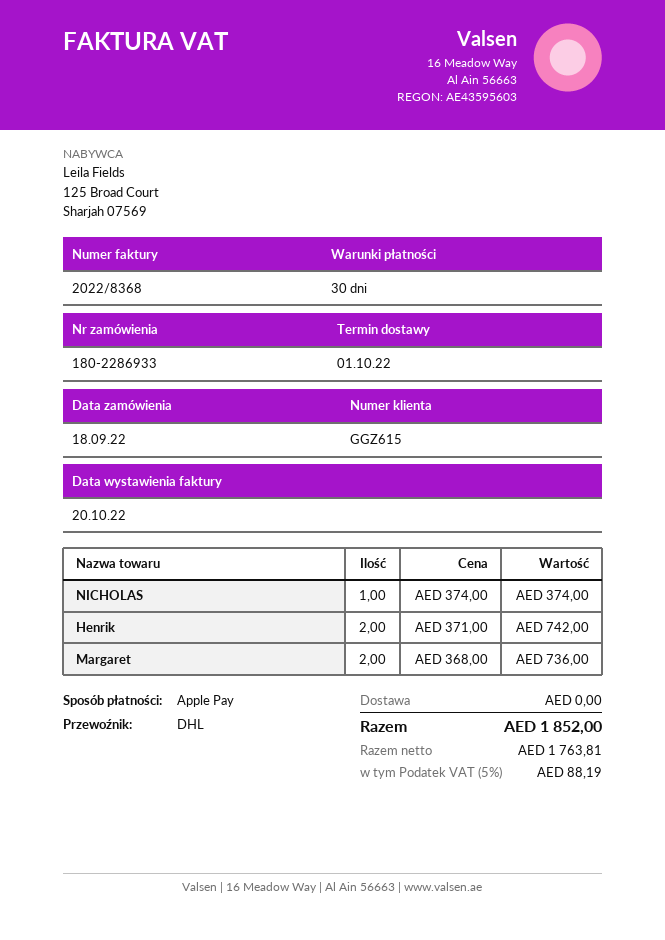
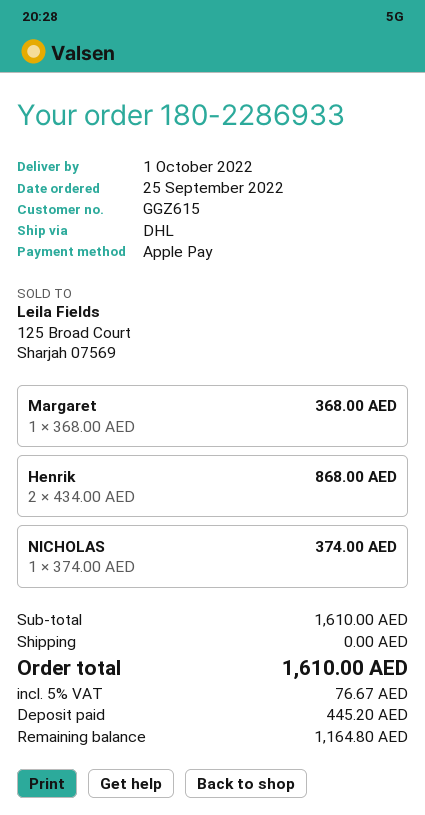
order date: 2022-09-18 -> 2022-09-25
Henrik: 2 x 371.00 = 742.00 -> 2 x 434.00 = 868.00
Margaret: 2 x 368.00 = 736.00 -> 1 x 368.00 = 368.00
tax: 5% = 88.19 -> 5% = 76.67
total: 1852.00 -> 1610.00

